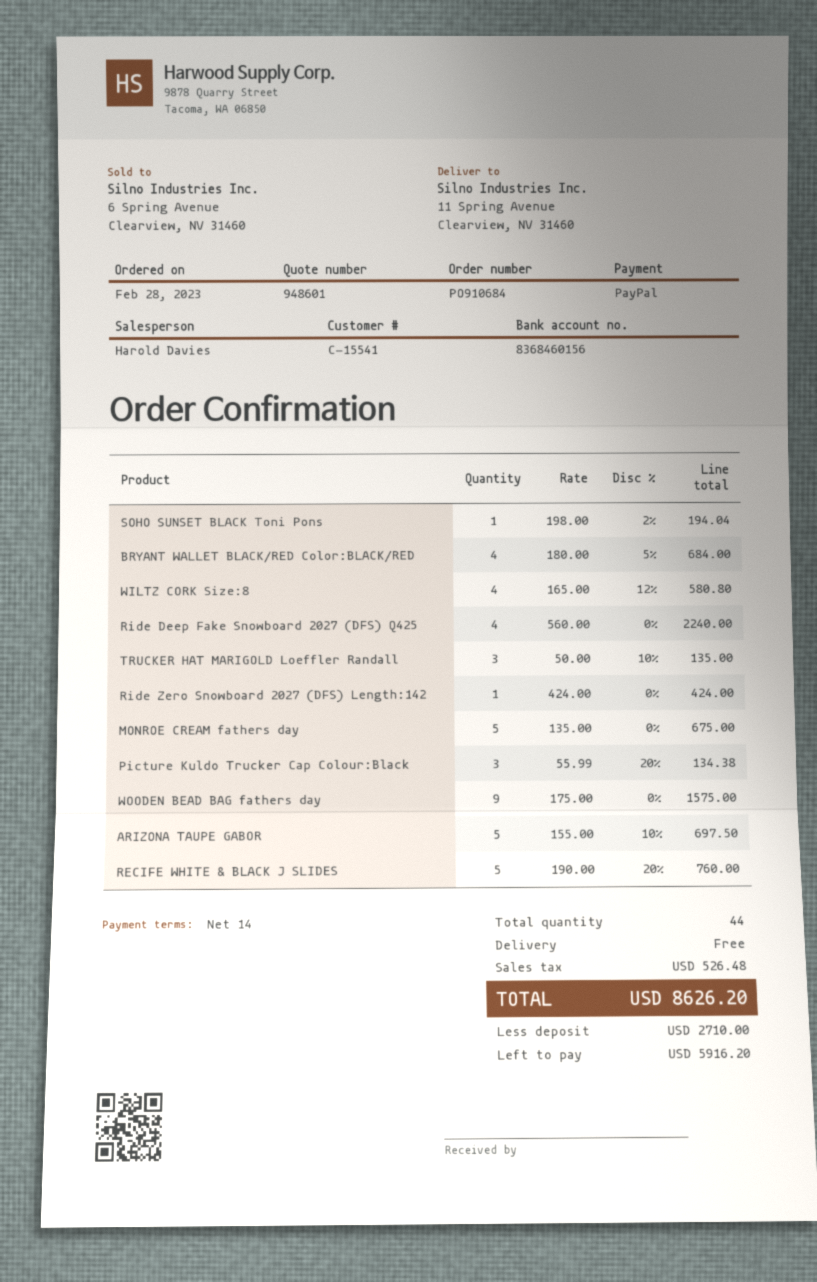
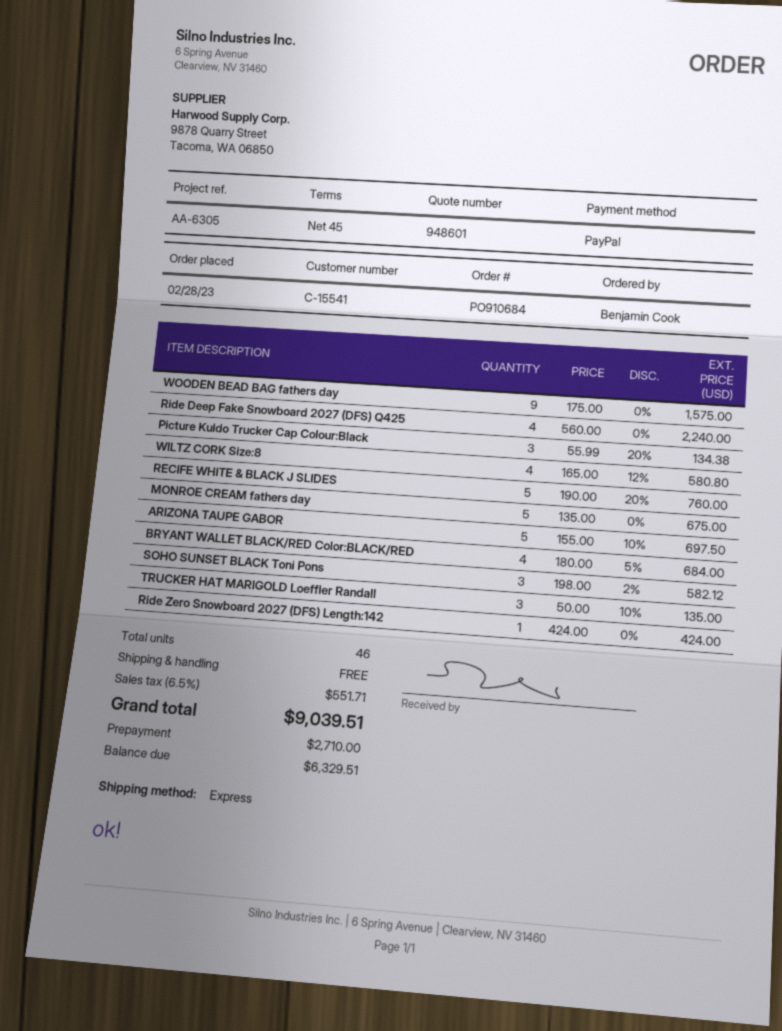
payment terms: 14 days -> 45 days
SOHO SUNSET BLACK Toni Pons: 1 x 198.00 - 2% = 194.04 -> 3 x 198.00 - 2% = 582.12
total quantity: 44 -> 46
tax: 526.48 -> 551.71
total: 8626.20 -> 9039.51
balance: 5916.20 -> 6329.51

